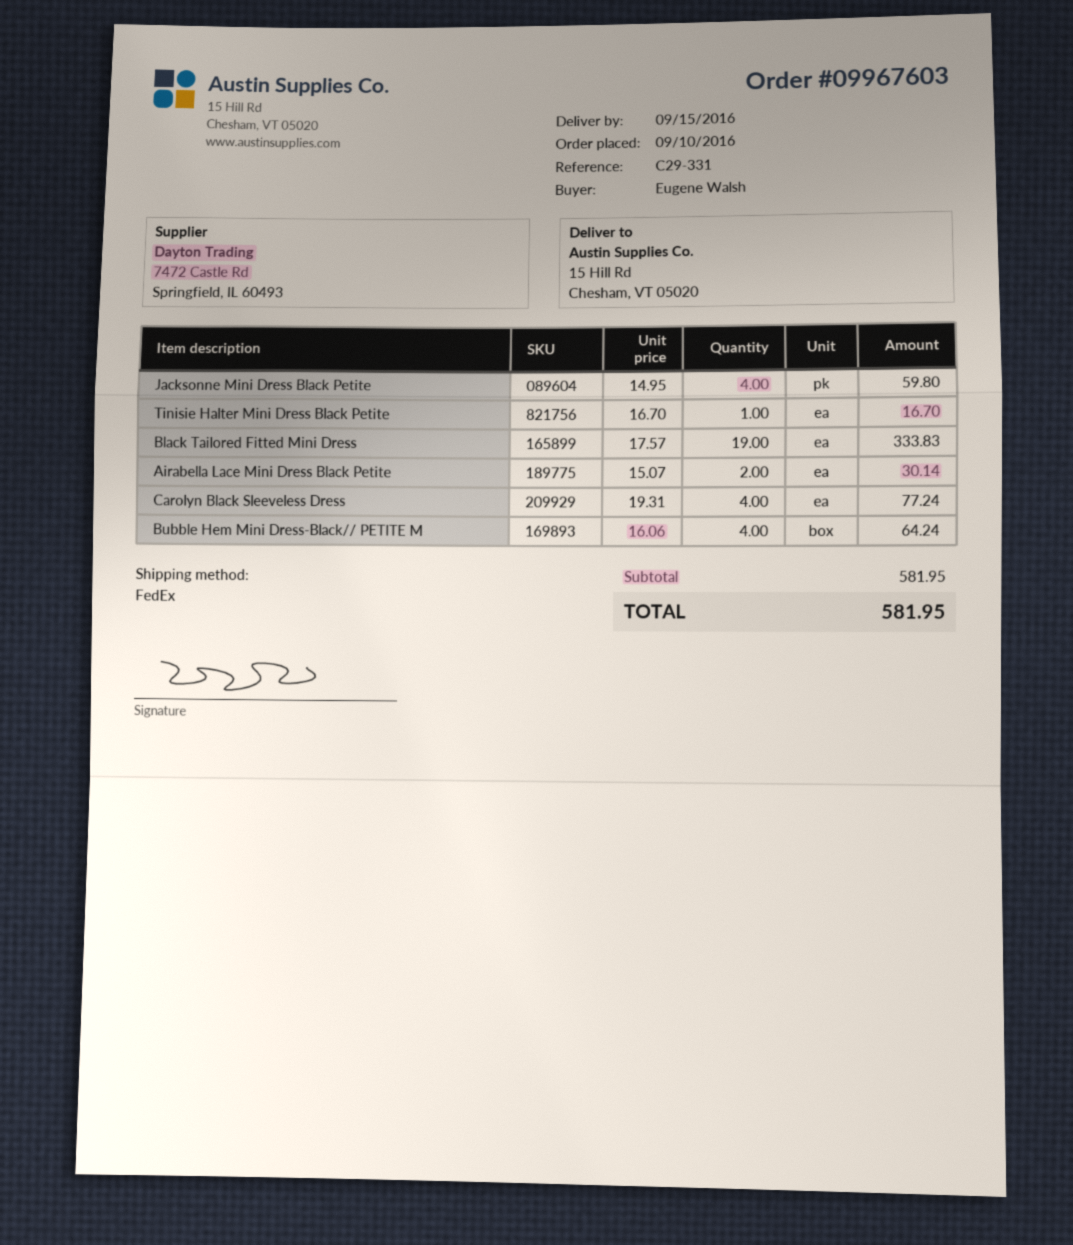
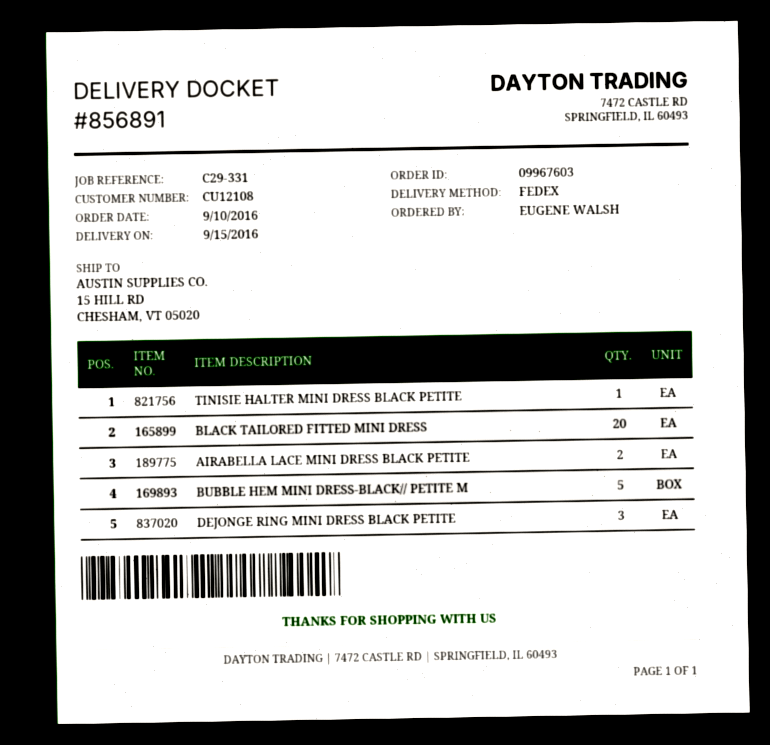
Jacksonne Mini Dress Black Petite: 4 -> none
Black Tailored Fitted Mini Dress: 19 -> 20
Carolyn Black Sleeveless Dress: 4 -> none
Bubble Hem Mini Dress-Black// PETITE M: 4 -> 5
DEJONGE RING MINI DRESS BLACK PETITE: none -> 3

